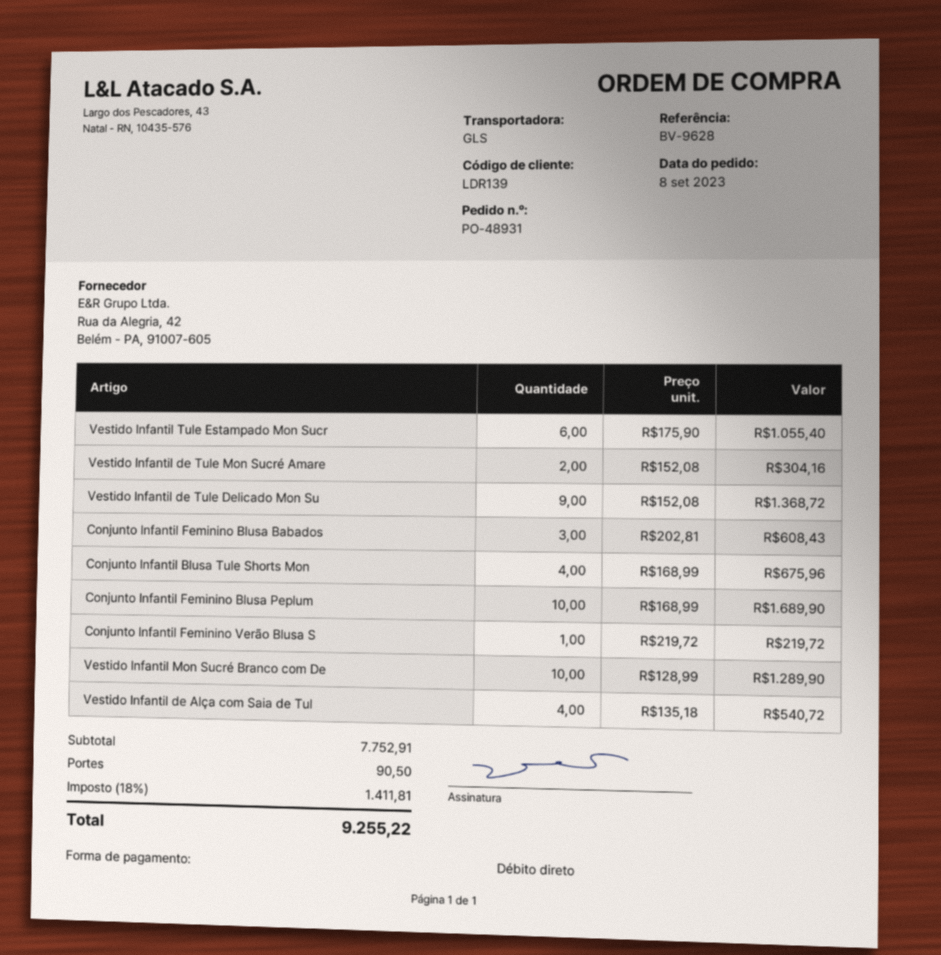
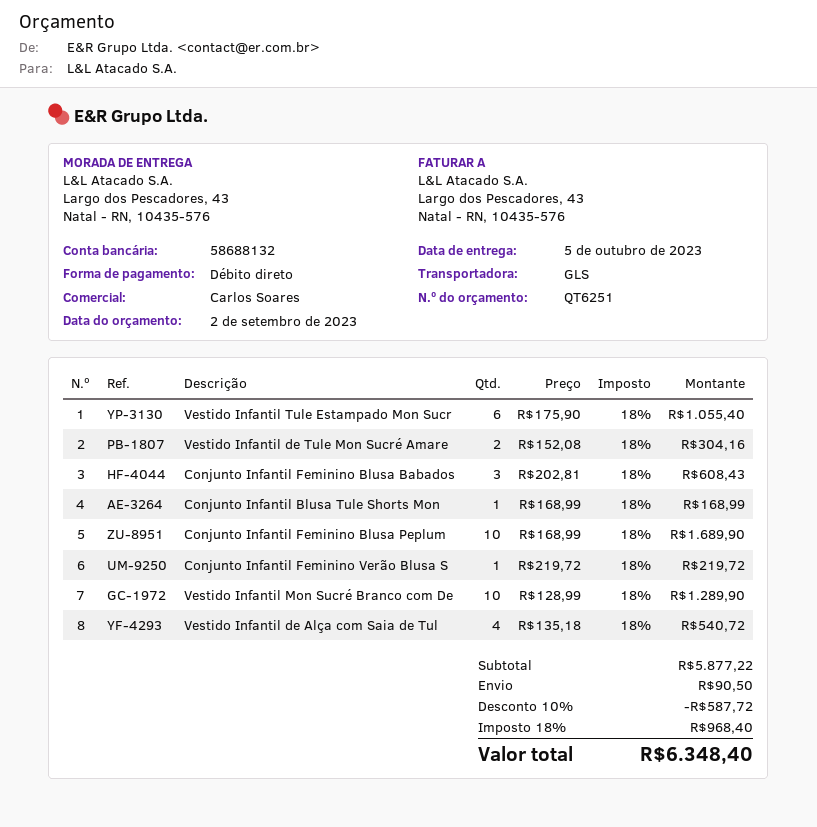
Vestido Infantil de Tule Delicado Mon Su: 9 x 152.08 = 1368.72 -> none
Conjunto Infantil Blusa Tule Shorts Mon: 4 x 168.99 = 675.96 -> 1 x 168.99 = 168.99
subtotal: 7752.91 -> 5877.22
discount: none -> 10% = 587.72
tax: 18% = 1411.81 -> 18% = 968.40
total: 9255.22 -> 6348.40

